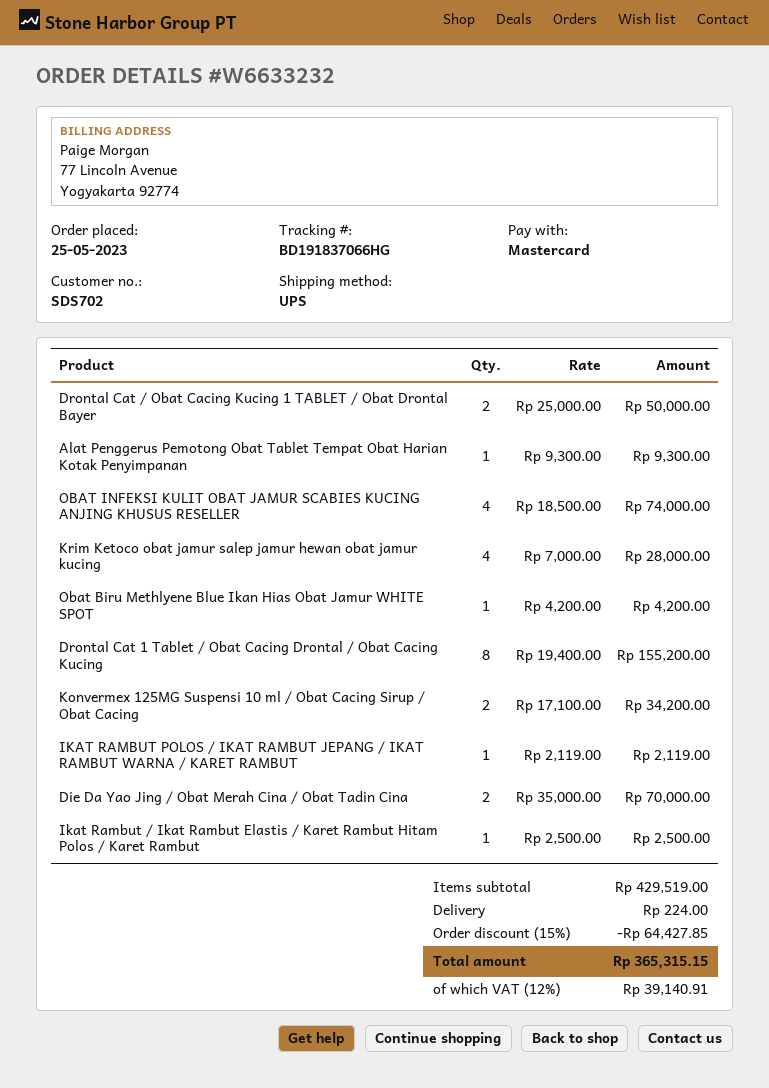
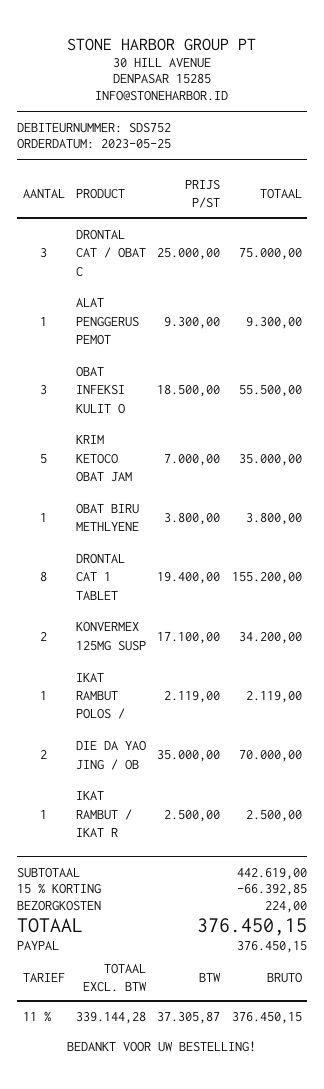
customer number: SDS702 -> SDS752
payment method: Mastercard -> PayPal
Drontal Cat / Obat Cacing Kucing 1 TABLET / Obat Drontal Bayer: 2 x 25000.00 = 50000.00 -> 3 x 25000.00 = 75000.00
OBAT INFEKSI KULIT OBAT JAMUR SCABIES KUCING ANJING KHUSUS RESELLER: 4 x 18500.00 = 74000.00 -> 3 x 18500.00 = 55500.00
Krim Ketoco obat jamur salep jamur hewan obat jamur kucing: 4 x 7000.00 = 28000.00 -> 5 x 7000.00 = 35000.00
Obat Biru Methlyene Blue Ikan Hias Obat Jamur WHITE SPOT: 1 x 4200.00 = 4200.00 -> 1 x 3800.00 = 3800.00
subtotal: 429519.00 -> 442619.00
discount: 15% = 64427.85 -> 15% = 66392.85
tax: 12% = 39140.91 -> 11% = 37305.87
total: 365315.15 -> 376450.15

